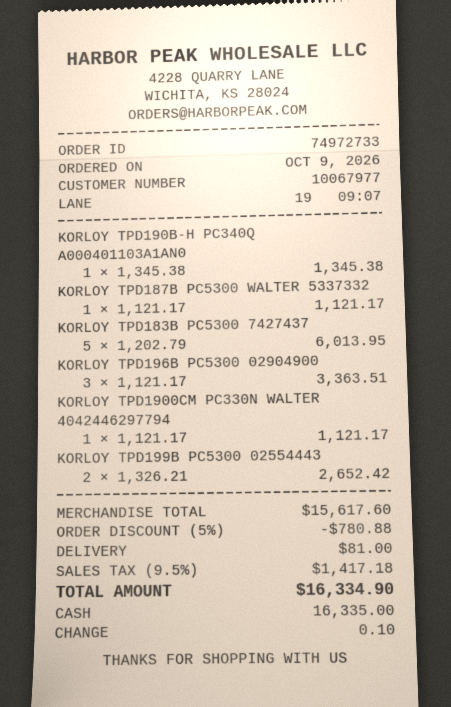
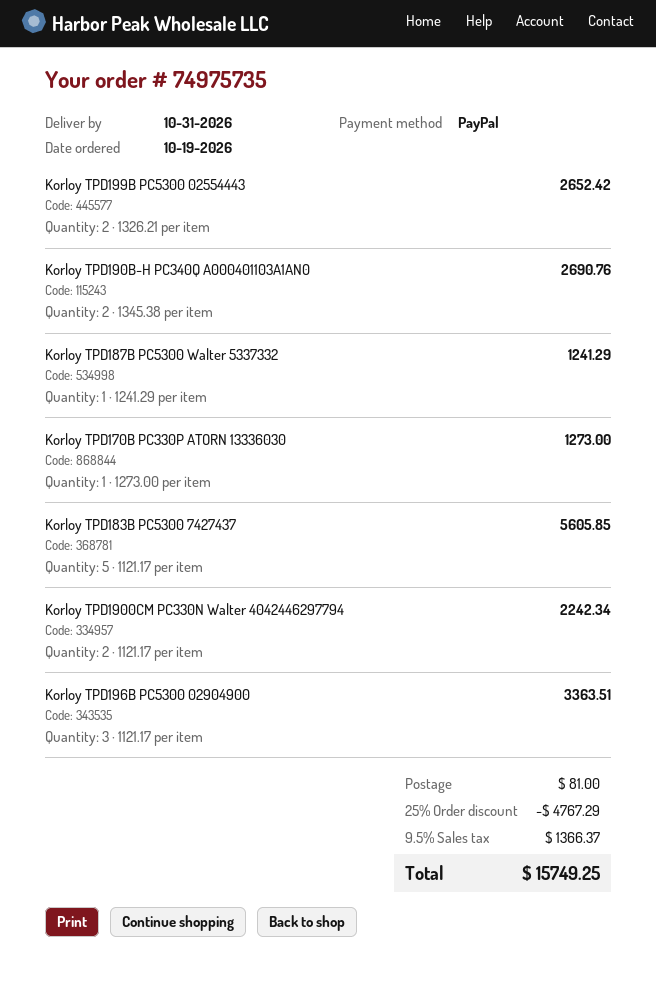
order number: 74972733 -> 74975735
order date: 2026-10-09 -> 2026-10-19
payment method: cash -> PayPal
KORLOY TPD190B-H PC340Q A000401103A1AN0: 1 x 1345.38 = 1345.38 -> 2 x 1345.38 = 2690.76
KORLOY TPD187B PC5300 WALTER 5337332: 1 x 1121.17 = 1121.17 -> 1 x 1241.29 = 1241.29
KORLOY TPD183B PC5300 7427437: 5 x 1202.79 = 6013.95 -> 5 x 1121.17 = 5605.85
KORLOY TPD1900CM PC330N WALTER 4042446297794: 1 x 1121.17 = 1121.17 -> 2 x 1121.17 = 2242.34
Korloy TPD170B PC330P ATORN 13336030: none -> 1 x 1273.00 = 1273.00
discount: 5% = 780.88 -> 25% = 4767.29
tax: 9.5% = 1417.18 -> 9.5% = 1366.37
total: 16334.90 -> 15749.25

